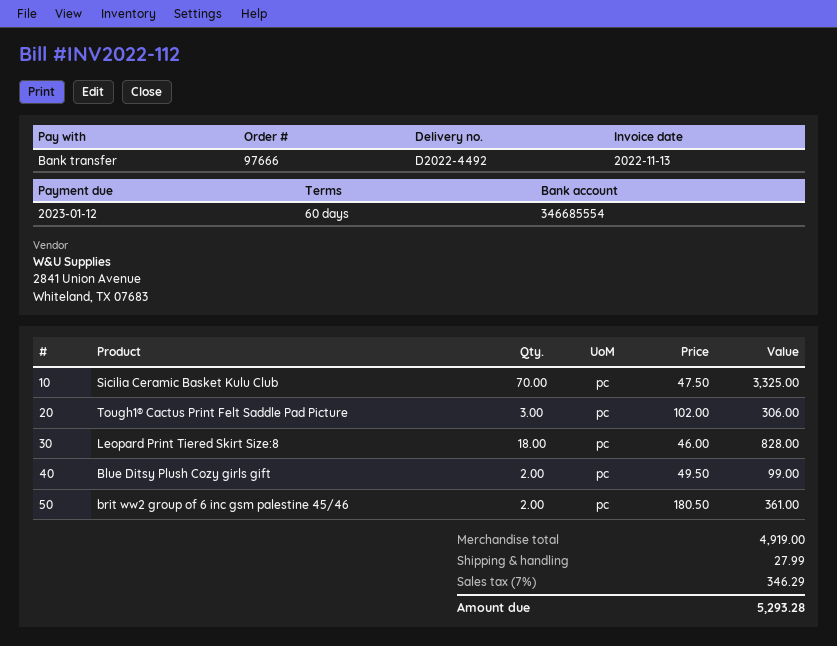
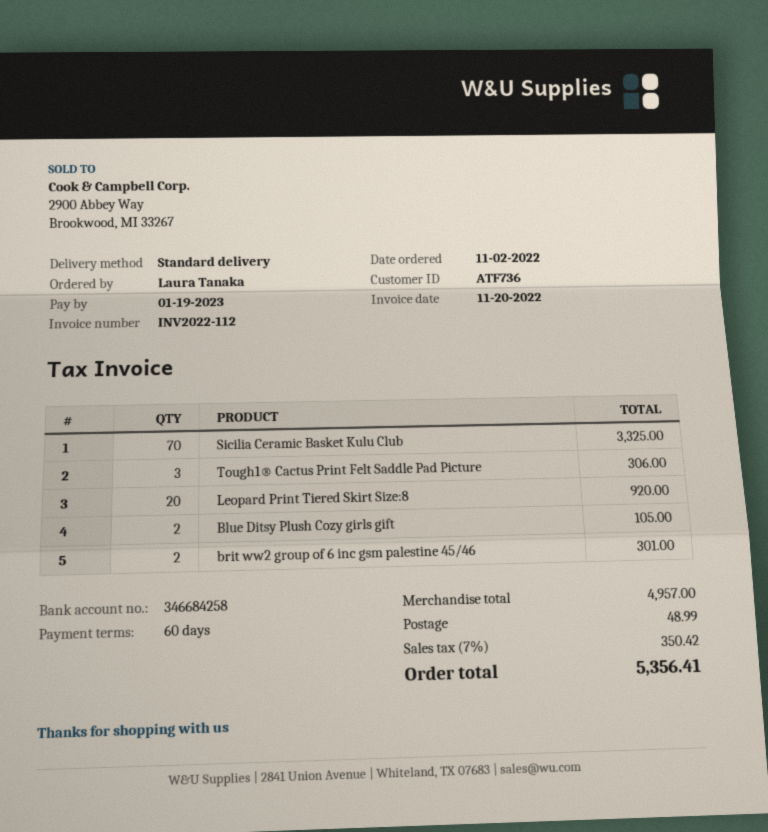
invoice date: 2022-11-13 -> 2022-11-20
due date: 2023-01-12 -> 2023-01-19
bank account: 346685554 -> 346684258
Leopard Print Tiered Skirt Size:8: 18 for 828.00 -> 20 for 920.00
Blue Ditsy Plush Cozy girls gift: 2 for 99.00 -> 2 for 105.00
brit ww2 group of 6 inc gsm palestine 45/46: 2 for 361.00 -> 2 for 301.00
subtotal: 4919.00 -> 4957.00
shipping: 27.99 -> 48.99
tax: 7% = 346.29 -> 7% = 350.42
total: 5293.28 -> 5356.41

